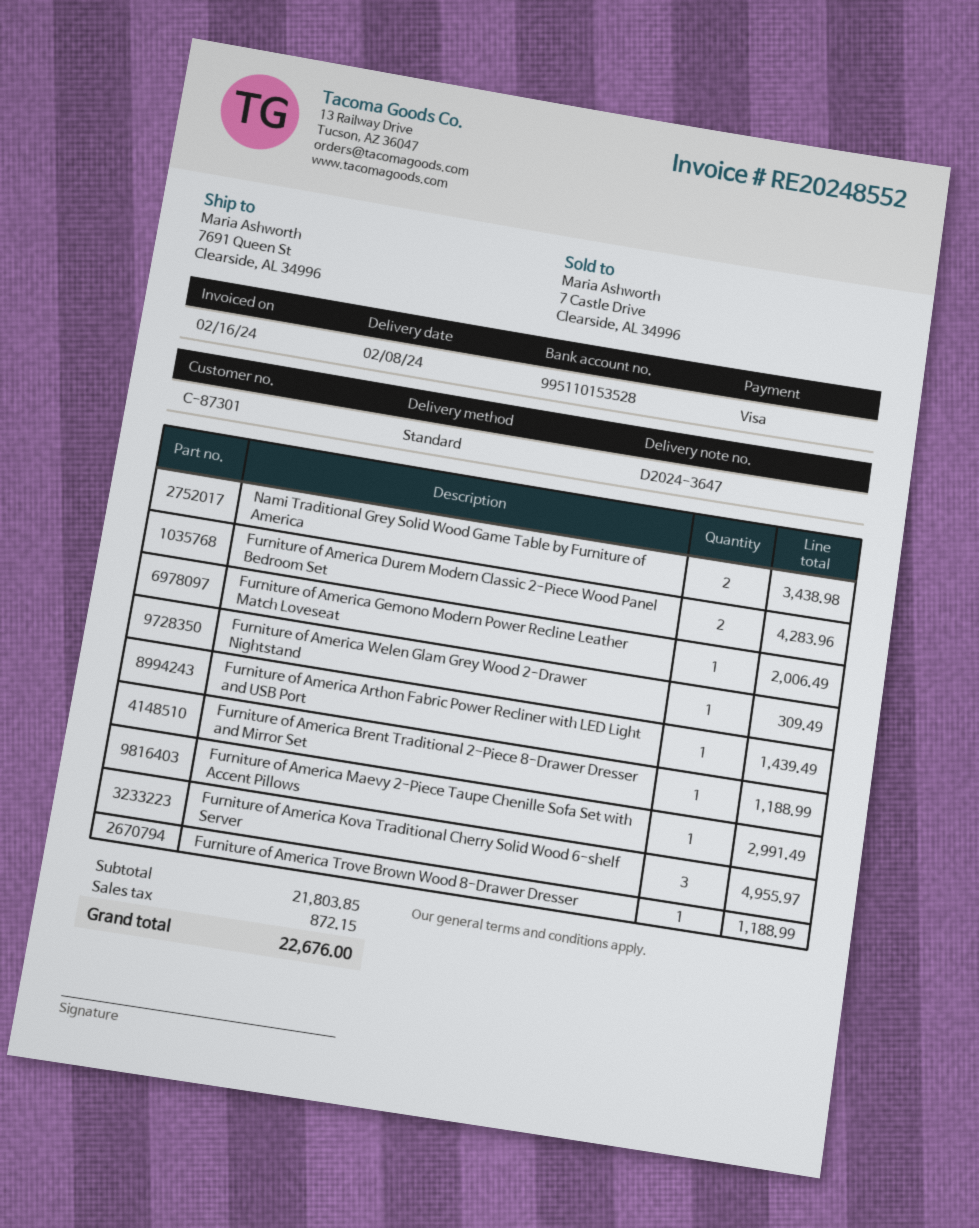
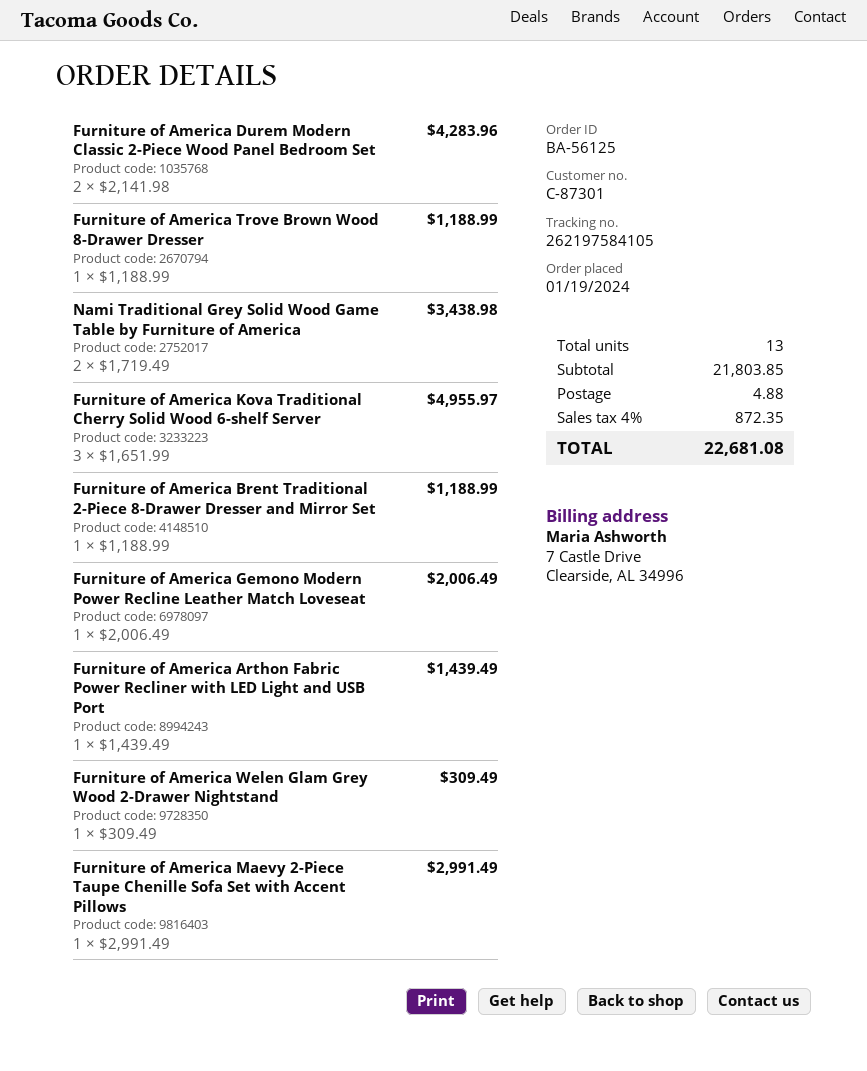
shipping: none -> 4.88
tax: 872.15 -> 872.35
total: 22676.00 -> 22681.08

